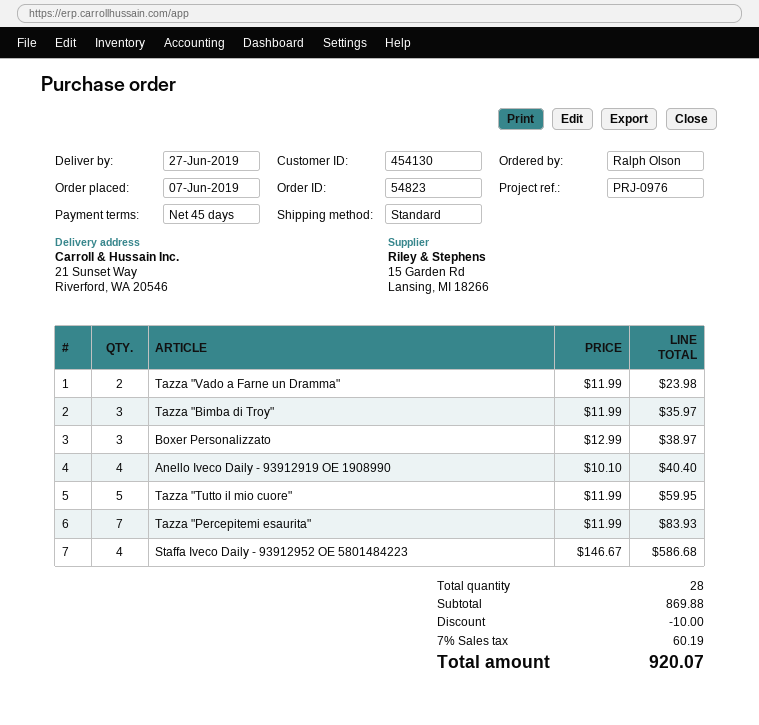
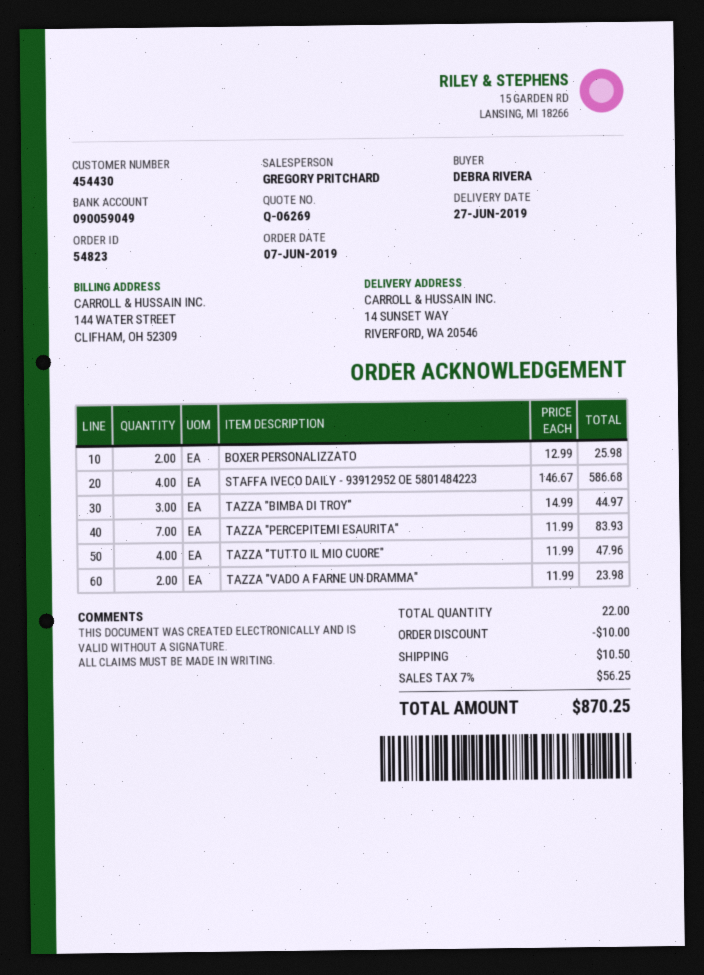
customer number: 454130 -> 454430
ordered by: Ralph Olson -> DEBRA RIVERA
ship to: 21 Sunset Way, Riverford, WA 20546 -> 14 SUNSET WAY, RIVERFORD, WA 20546
Tazza "Bimba di Troy": 3 x 11.99 = 35.97 -> 3 x 14.99 = 44.97
Boxer Personalizzato: 3 x 12.99 = 38.97 -> 2 x 12.99 = 25.98
Anello Iveco Daily - 93912919 OE 1908990: 4 x 10.10 = 40.40 -> none
Tazza "Tutto il mio cuore": 5 x 11.99 = 59.95 -> 4 x 11.99 = 47.96
total quantity: 28 -> 22
shipping: none -> 10.50
tax: 7% = 60.19 -> 7% = 56.25
total: 920.07 -> 870.25

